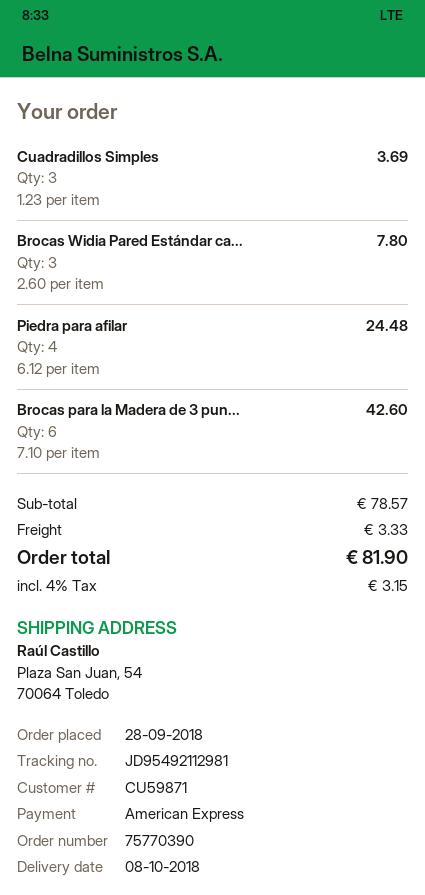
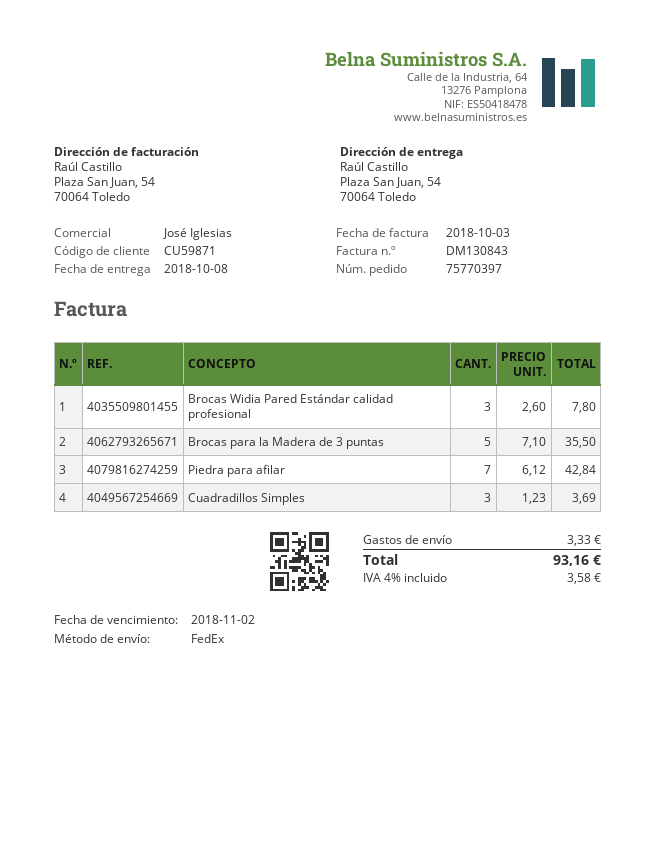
order number: 75770390 -> 75770397
Piedra para afilar: 4 x 6.12 = 24.48 -> 7 x 6.12 = 42.84
Brocas para la Madera de 3 pun...: 6 x 7.10 = 42.60 -> 5 x 7.10 = 35.50
tax: 4% = 3.15 -> 4% = 3.58
total: 81.90 -> 93.16

